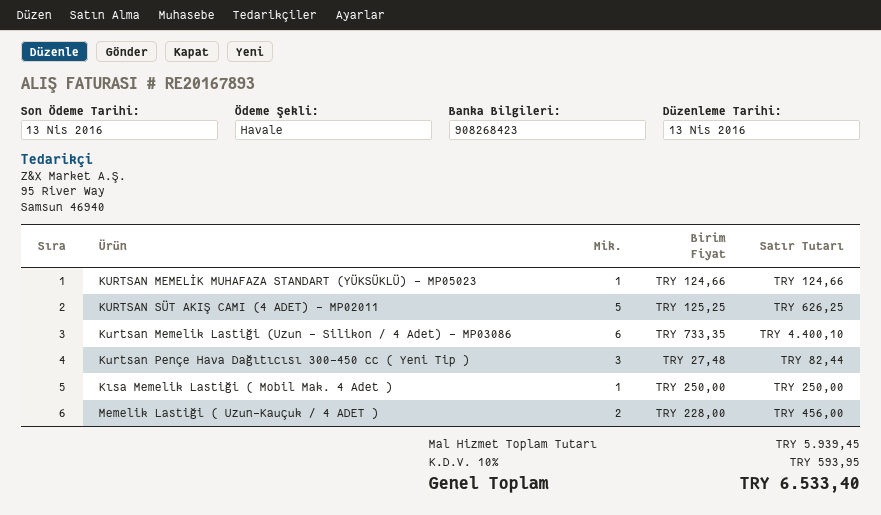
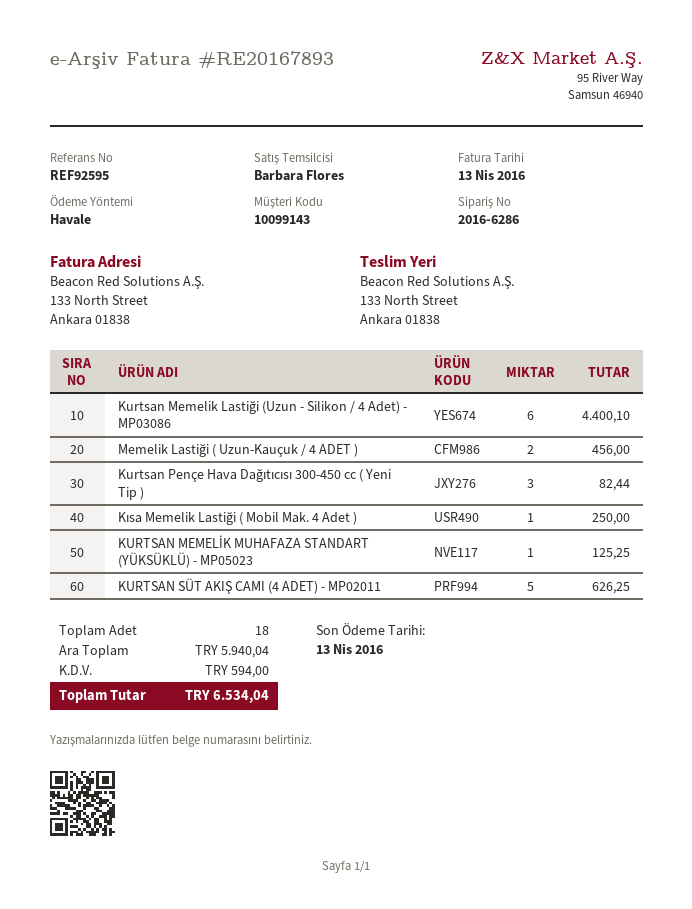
KURTSAN MEMELİK MUHAFAZA STANDART (YÜKSÜKLÜ) - MP05023: 1 for 124.66 -> 1 for 125.25
subtotal: 5939.45 -> 5940.04
tax: 593.95 -> 594.00
total: 6533.40 -> 6534.04

